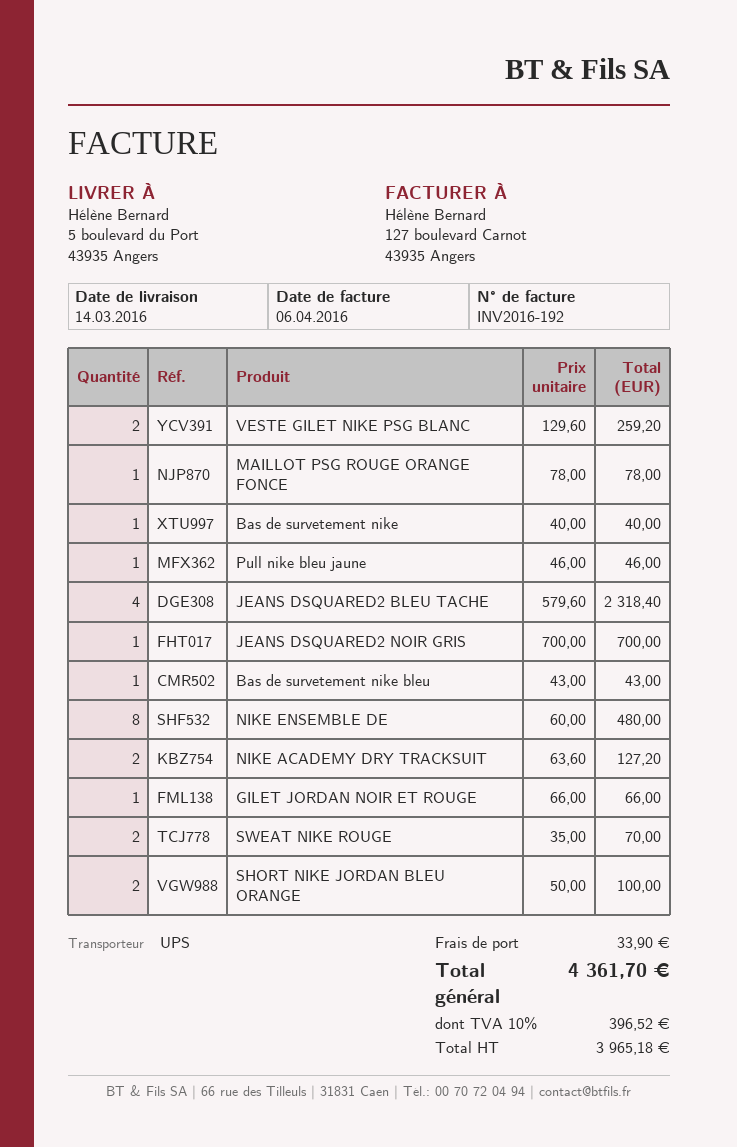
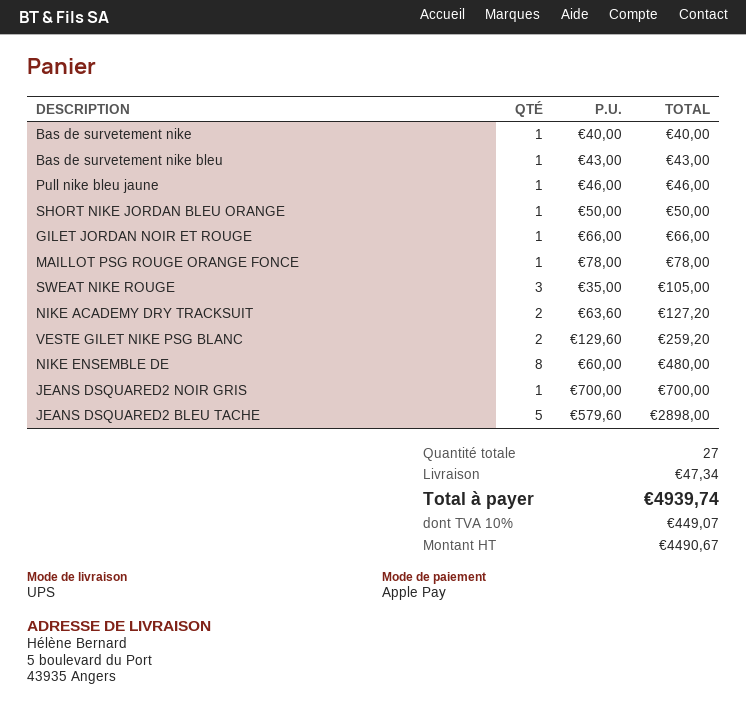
JEANS DSQUARED2 BLEU TACHE: 4 x 579.60 = 2318.40 -> 5 x 579.60 = 2898.00
SWEAT NIKE ROUGE: 2 x 35.00 = 70.00 -> 3 x 35.00 = 105.00
SHORT NIKE JORDAN BLEU ORANGE: 2 x 50.00 = 100.00 -> 1 x 50.00 = 50.00
shipping: 33.90 -> 47.34
net: 3965.18 -> 4490.67
tax: 10% = 396.52 -> 10% = 449.07
total: 4361.70 -> 4939.74

